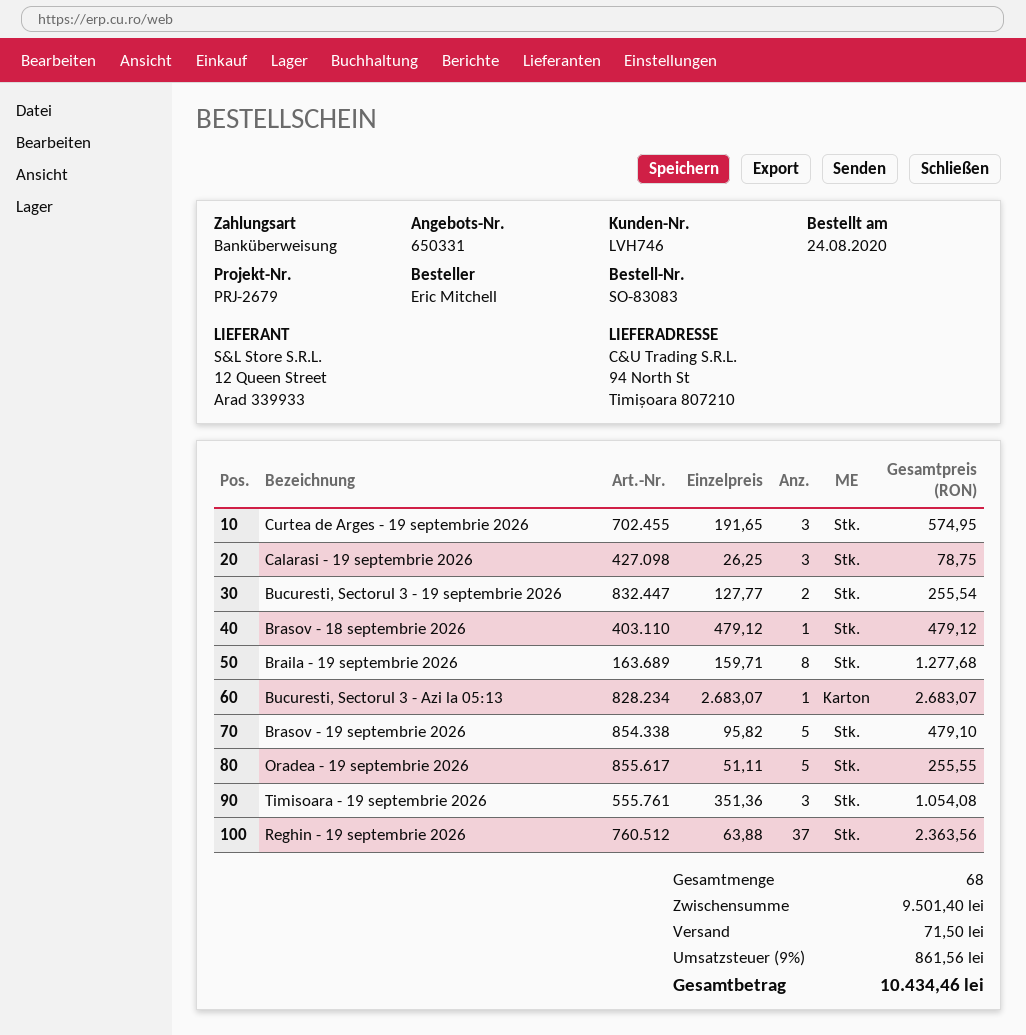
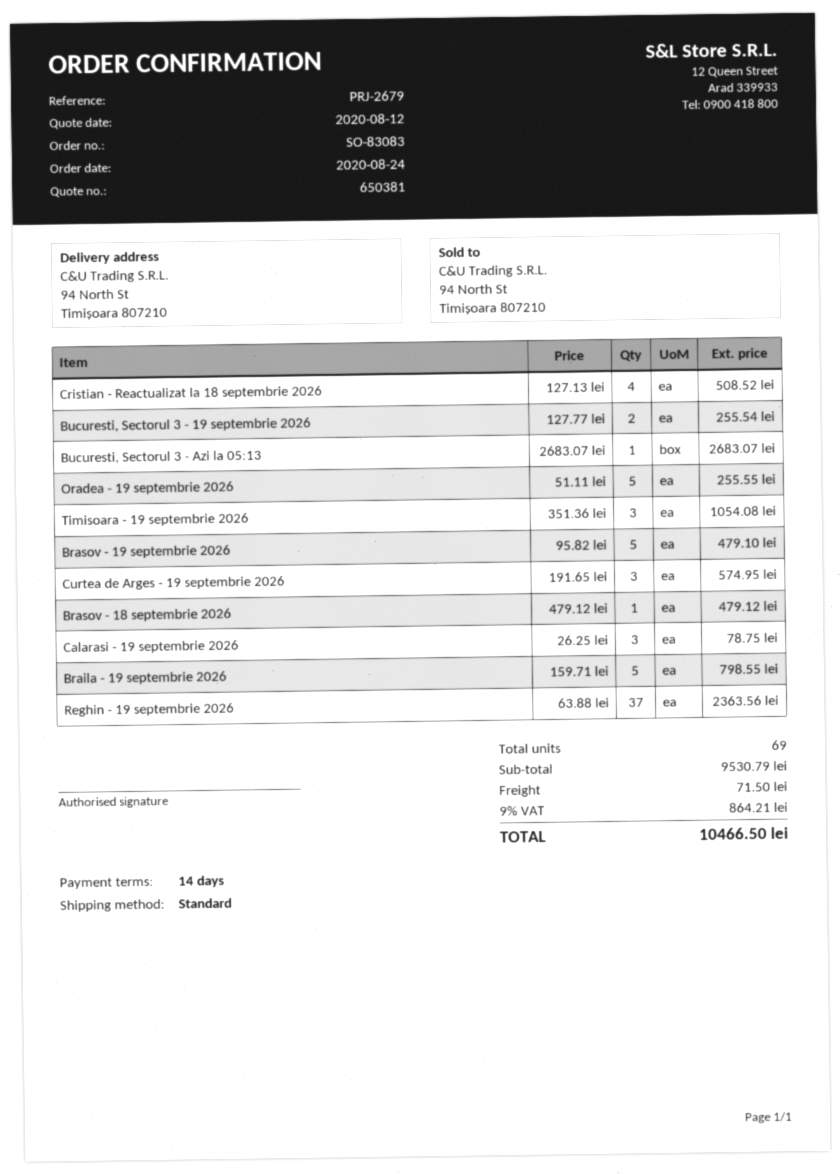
quote number: 650331 -> 650381
Braila - 19 septembrie 2026: 8 x 159.71 = 1277.68 -> 5 x 159.71 = 798.55
Cristian - Reactualizat la 18 septembrie 2026: none -> 4 x 127.13 = 508.52
total quantity: 68 -> 69
subtotal: 9501.40 -> 9530.79
tax: 9% = 861.56 -> 9% = 864.21
total: 10434.46 -> 10466.50

